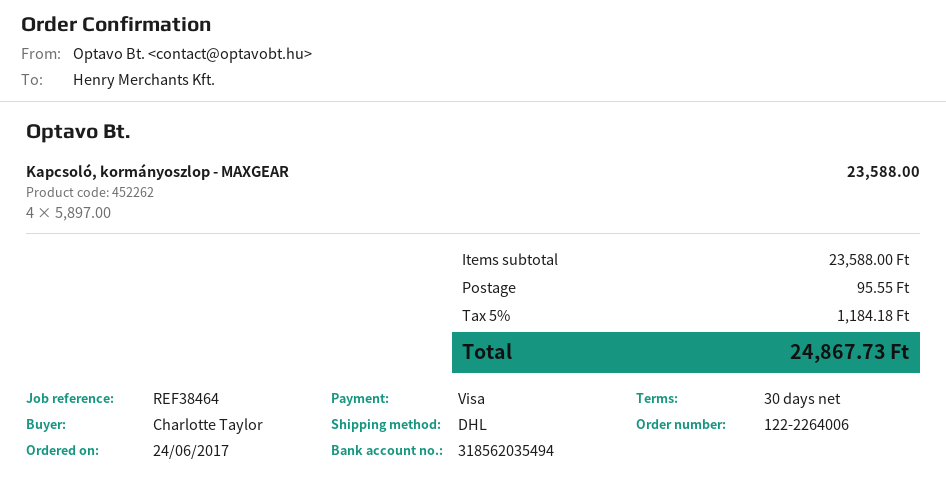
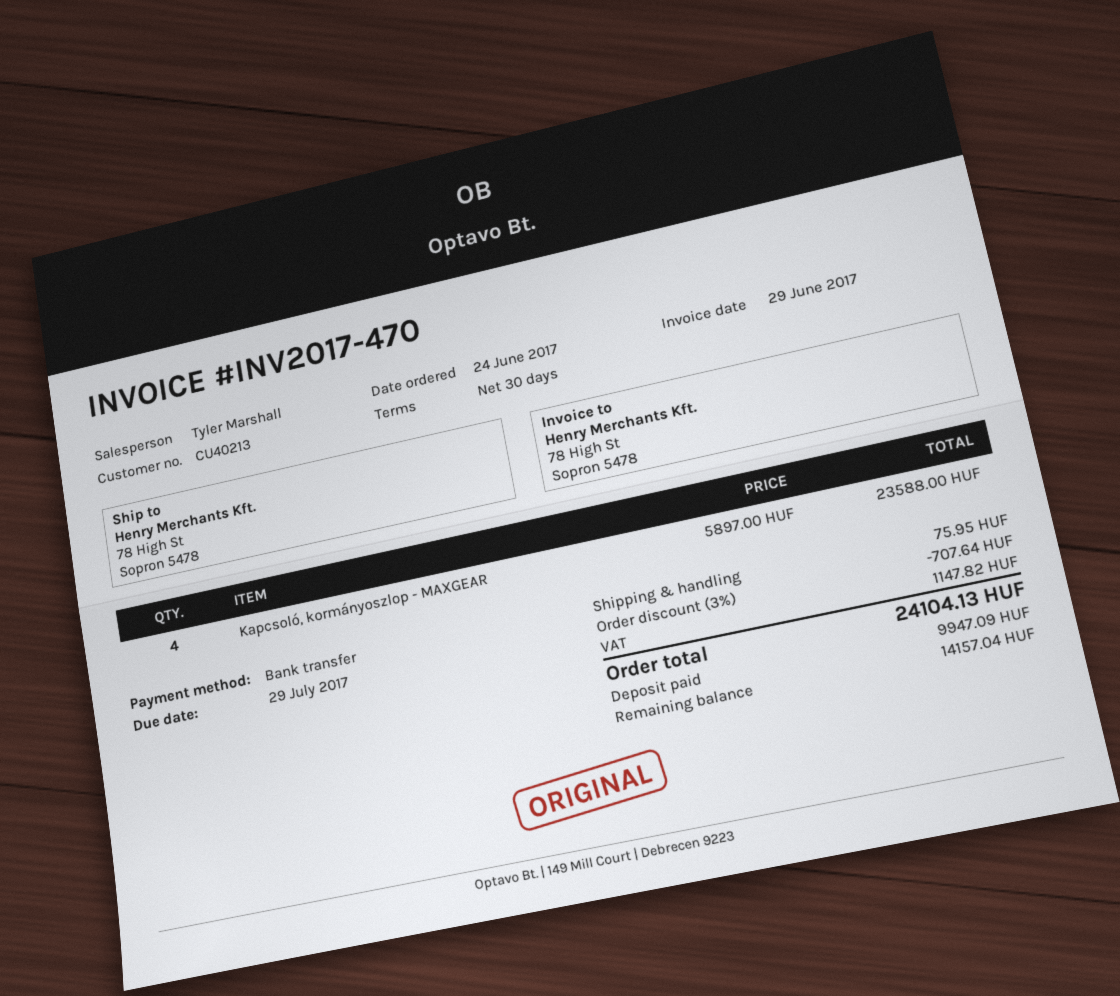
payment method: Visa -> bank transfer
discount: none -> 3% = 707.64
shipping: 95.55 -> 75.95
tax: 1184.18 -> 1147.82
total: 24867.73 -> 24104.13

